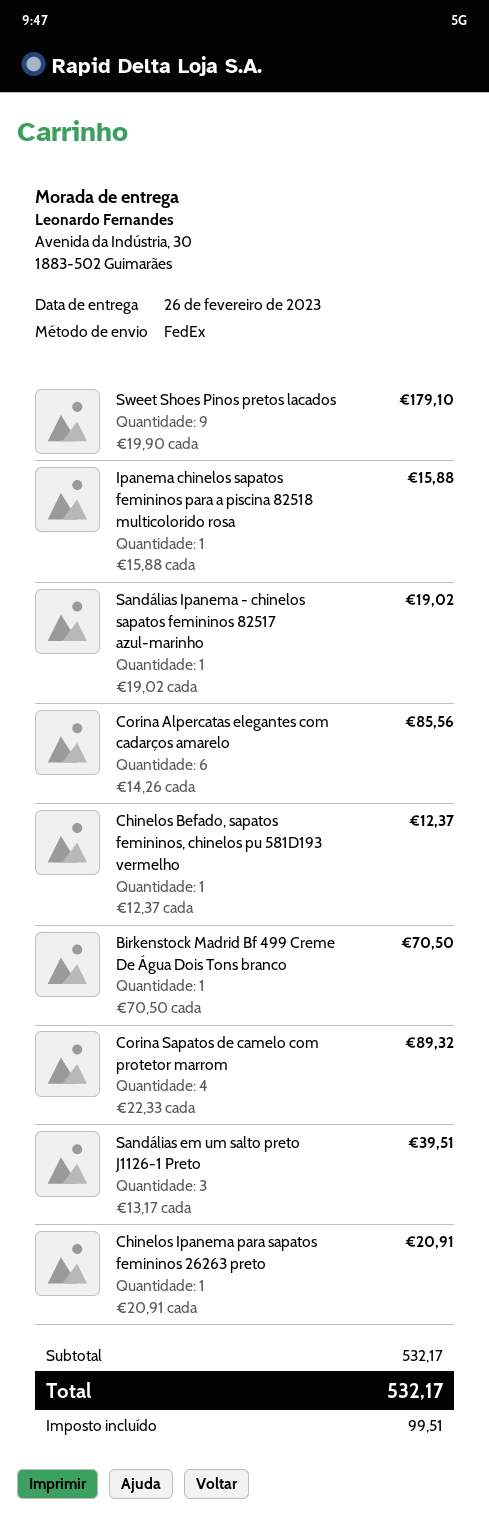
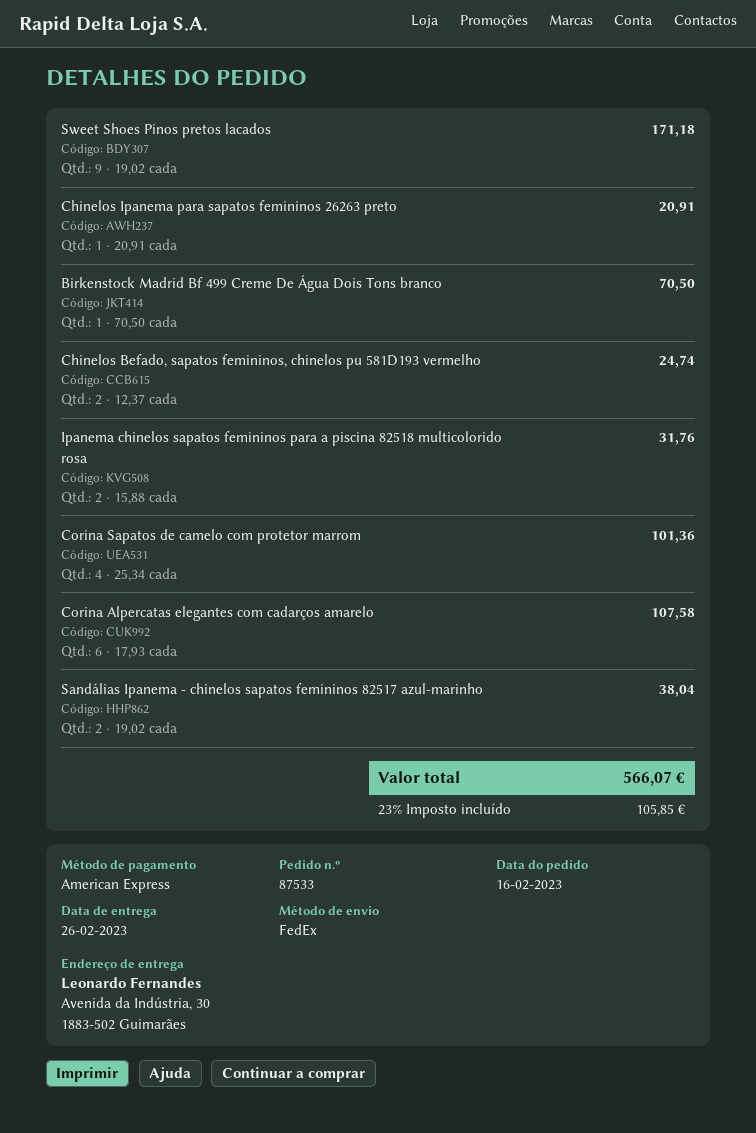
Sweet Shoes Pinos pretos lacados: 9 x 19.90 = 179.10 -> 9 x 19.02 = 171.18
Ipanema chinelos sapatos femininos para a piscina 82518 multicolorido rosa: 1 x 15.88 = 15.88 -> 2 x 15.88 = 31.76
Sandálias Ipanema - chinelos sapatos femininos 82517 azul-marinho: 1 x 19.02 = 19.02 -> 2 x 19.02 = 38.04
Corina Alpercatas elegantes com cadarços amarelo: 6 x 14.26 = 85.56 -> 6 x 17.93 = 107.58
Chinelos Befado, sapatos femininos, chinelos pu 581D193 vermelho: 1 x 12.37 = 12.37 -> 2 x 12.37 = 24.74
Corina Sapatos de camelo com protetor marrom: 4 x 22.33 = 89.32 -> 4 x 25.34 = 101.36
Sandálias em um salto preto J1126-1 Preto: 3 x 13.17 = 39.51 -> none
tax: 99.51 -> 105.85
total: 532.17 -> 566.07

